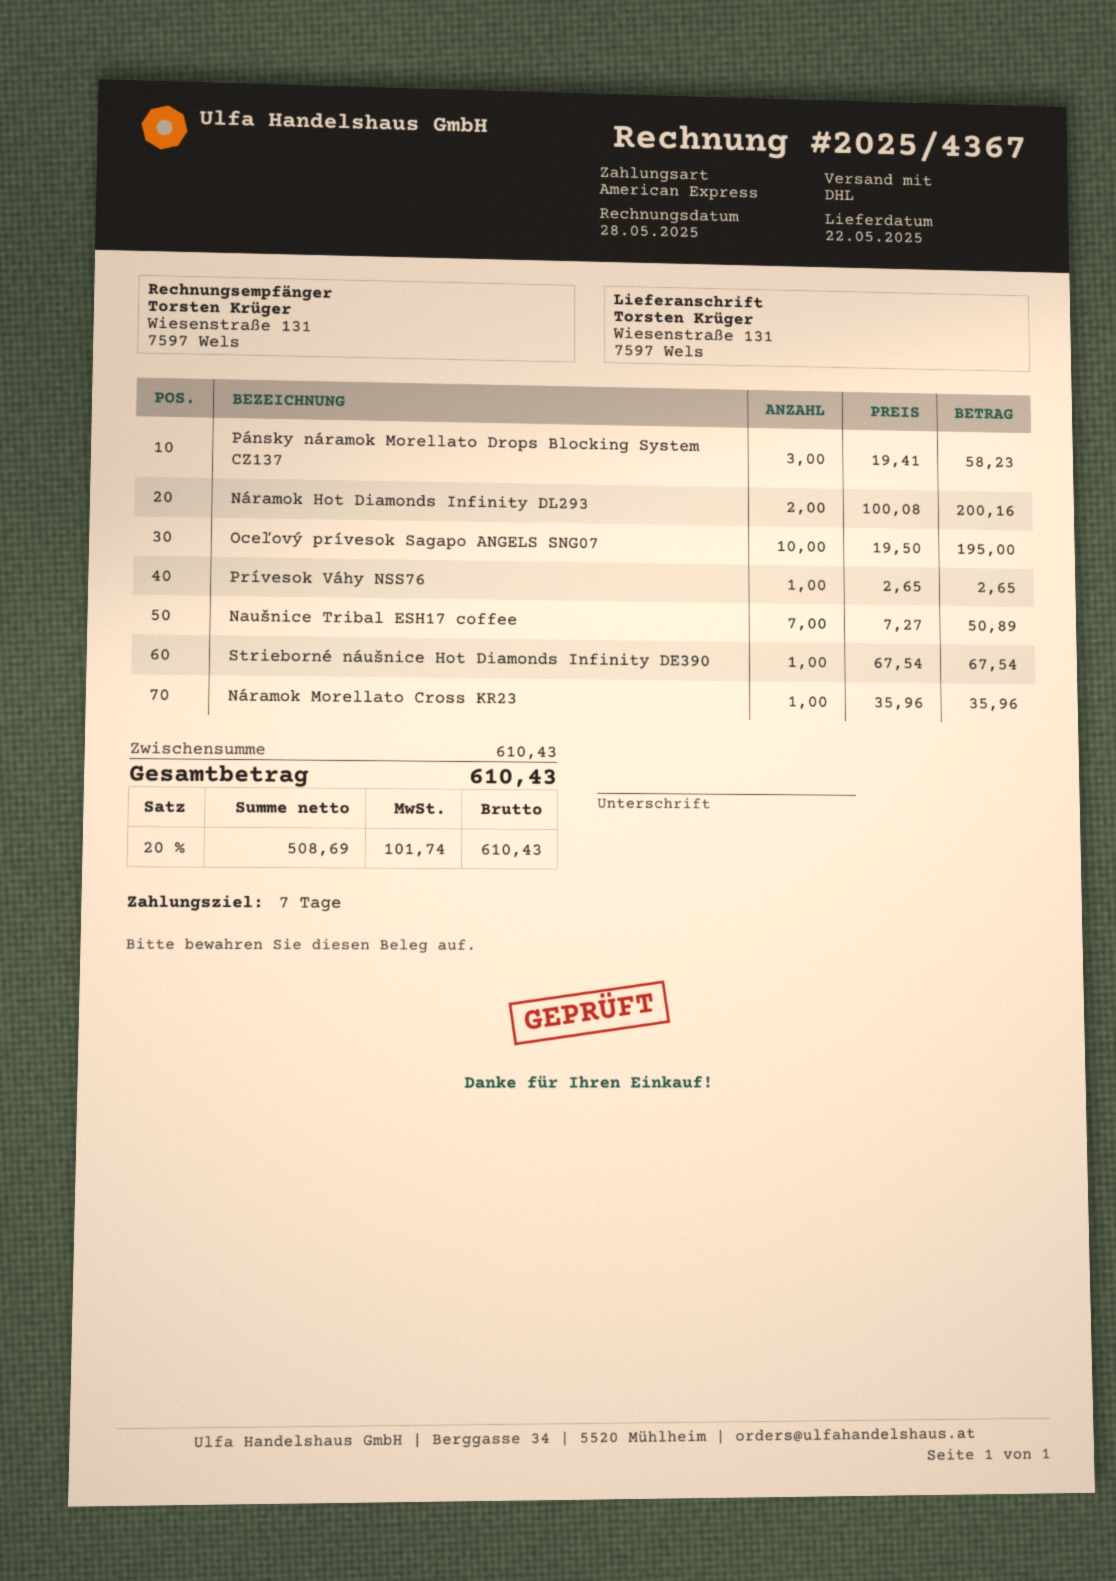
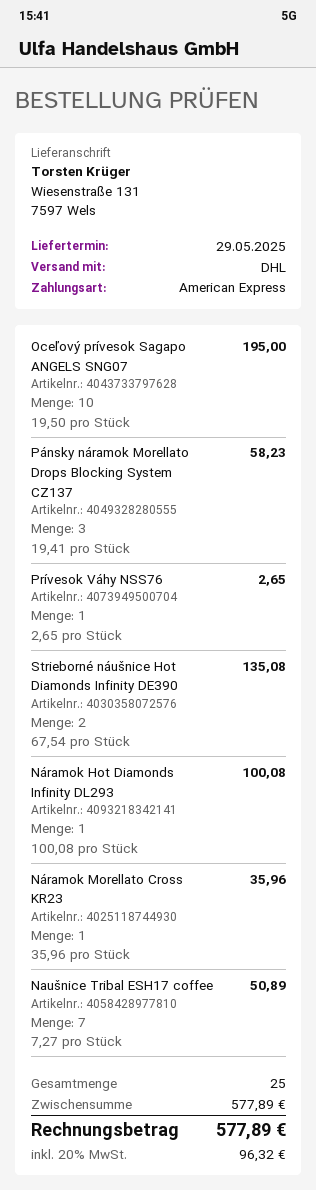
delivery date: 2025-05-22 -> 2025-05-29
Náramok Hot Diamonds Infinity DL293: 2 x 100.08 = 200.16 -> 1 x 100.08 = 100.08
Strieborné náušnice Hot Diamonds Infinity DE390: 1 x 67.54 = 67.54 -> 2 x 67.54 = 135.08
subtotal: 610.43 -> 577.89
tax: 20% = 101.74 -> 20% = 96.32
total: 610.43 -> 577.89

